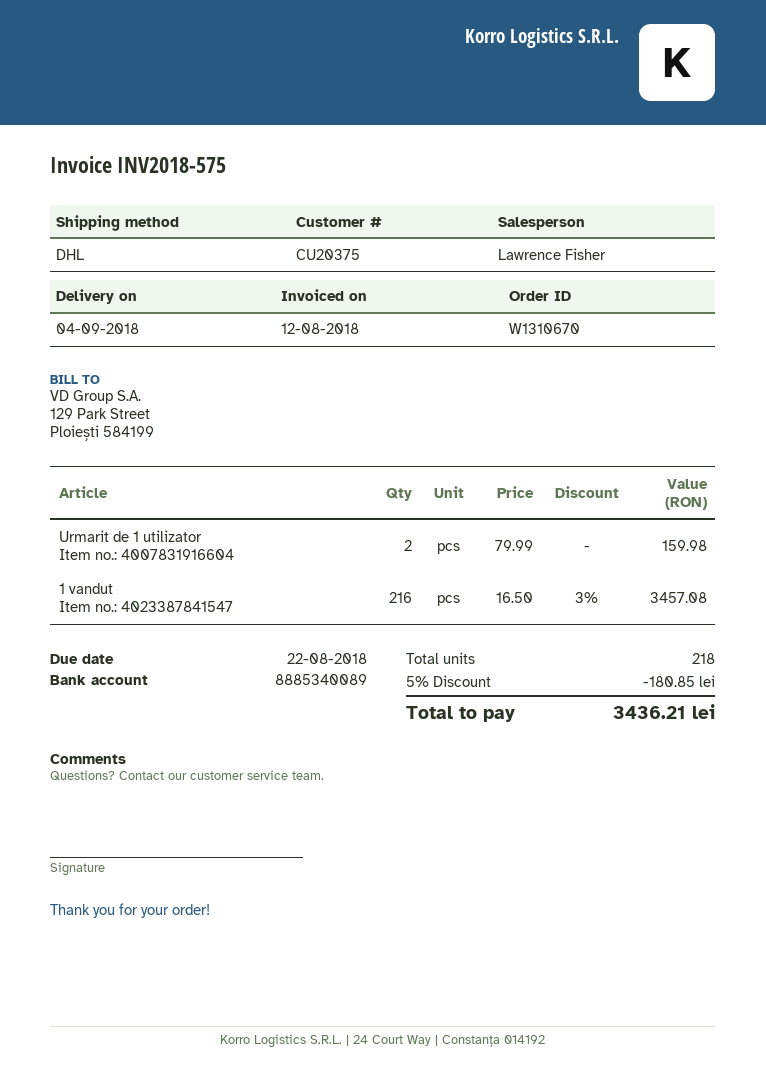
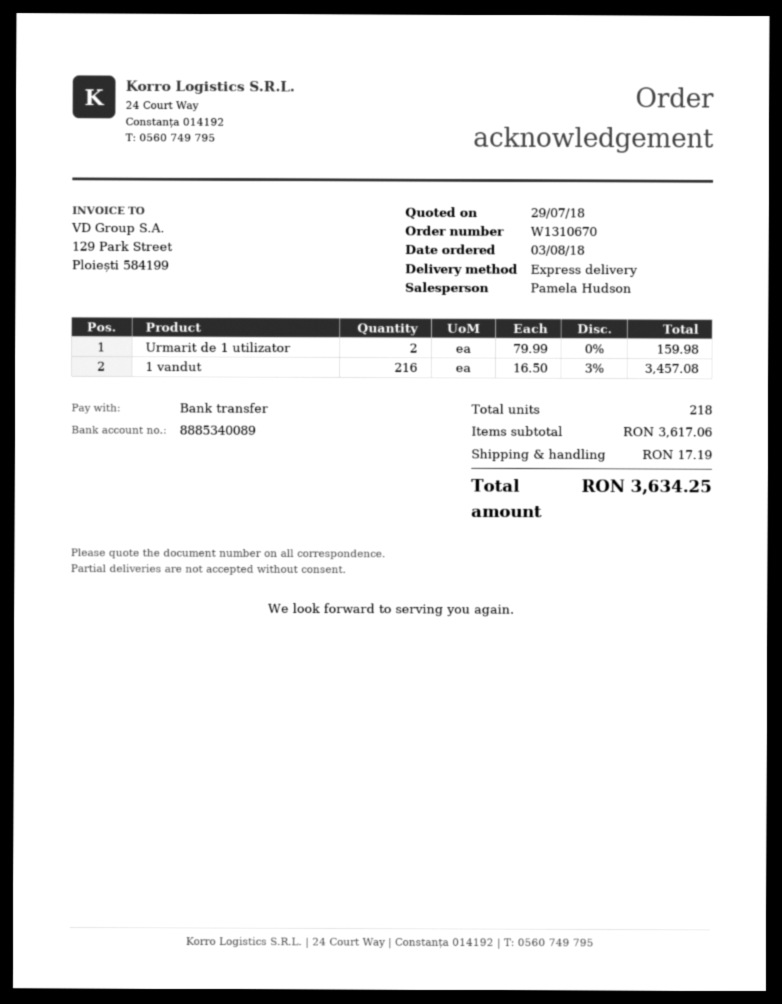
sales rep: Lawrence Fisher -> Pamela Hudson
shipping method: DHL -> express
discount: 5% = 180.85 -> none
shipping: none -> 17.19
total: 3436.21 -> 3634.25

